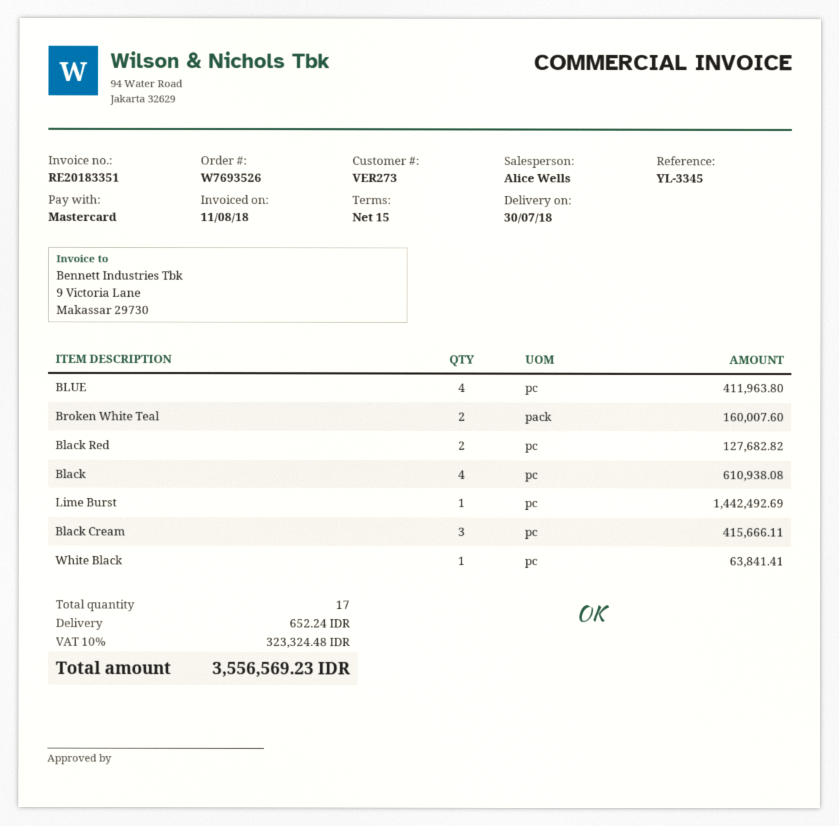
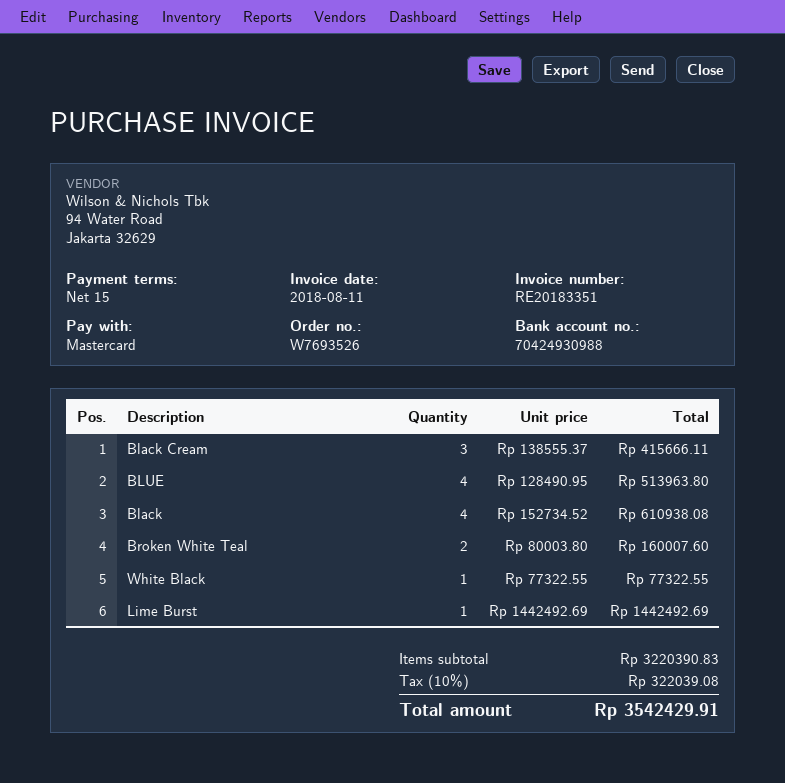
BLUE: 4 for 411963.80 -> 4 for 513963.80
Black Red: 2 for 127682.82 -> none
White Black: 1 for 63841.41 -> 1 for 77322.55
shipping: 652.24 -> none
tax: 10% = 323324.48 -> 10% = 322039.08
total: 3556569.23 -> 3542429.91

